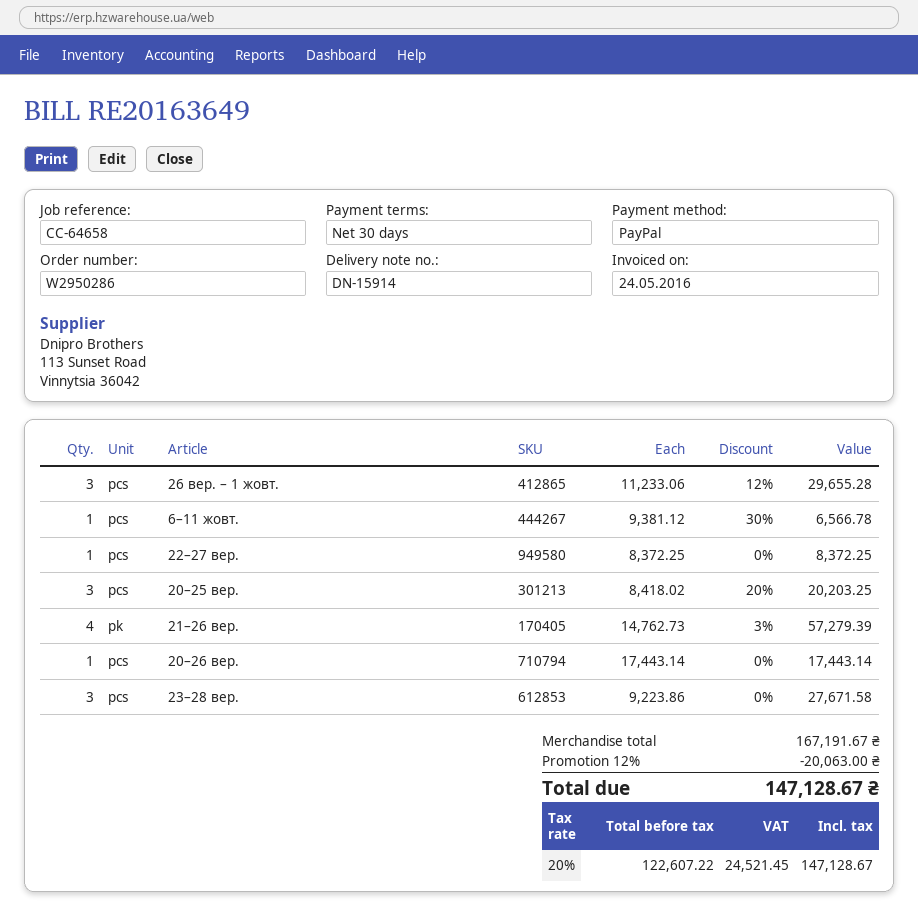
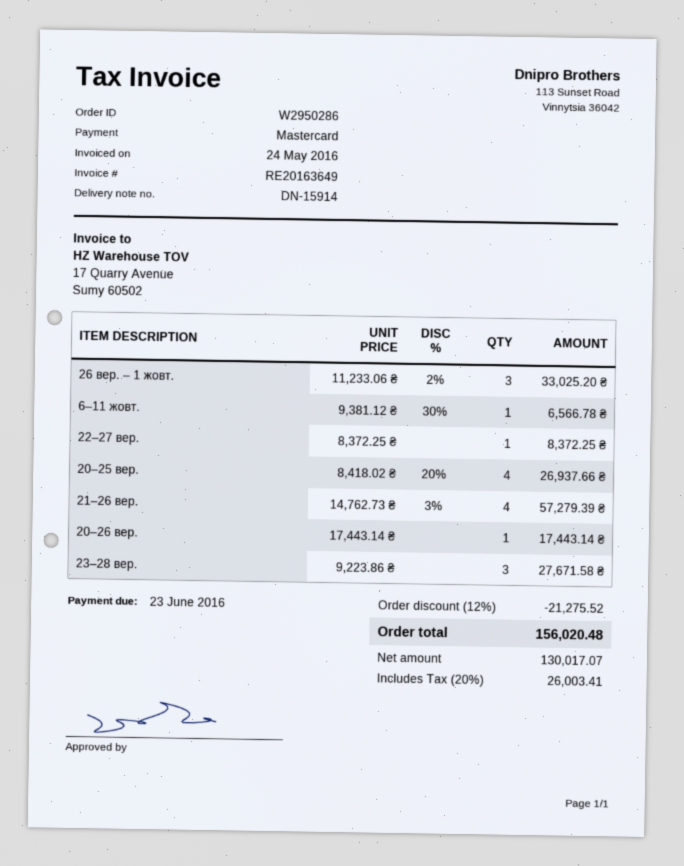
payment method: PayPal -> Mastercard
26 вер. – 1 жовт.: 3 x 11233.06 - 12% = 29655.28 -> 3 x 11233.06 - 2% = 33025.20
20–25 вер.: 3 x 8418.02 - 20% = 20203.25 -> 4 x 8418.02 - 20% = 26937.66
discount: 12% = 20063.00 -> 12% = 21275.52
net: 122607.22 -> 130017.07
tax: 20% = 24521.45 -> 20% = 26003.41
total: 147128.67 -> 156020.48

